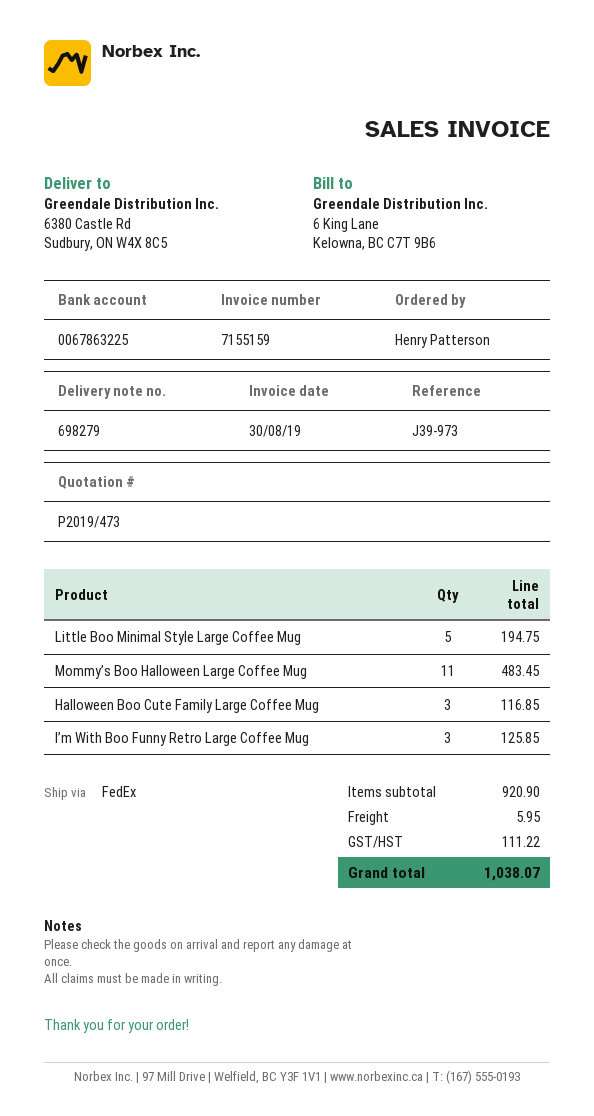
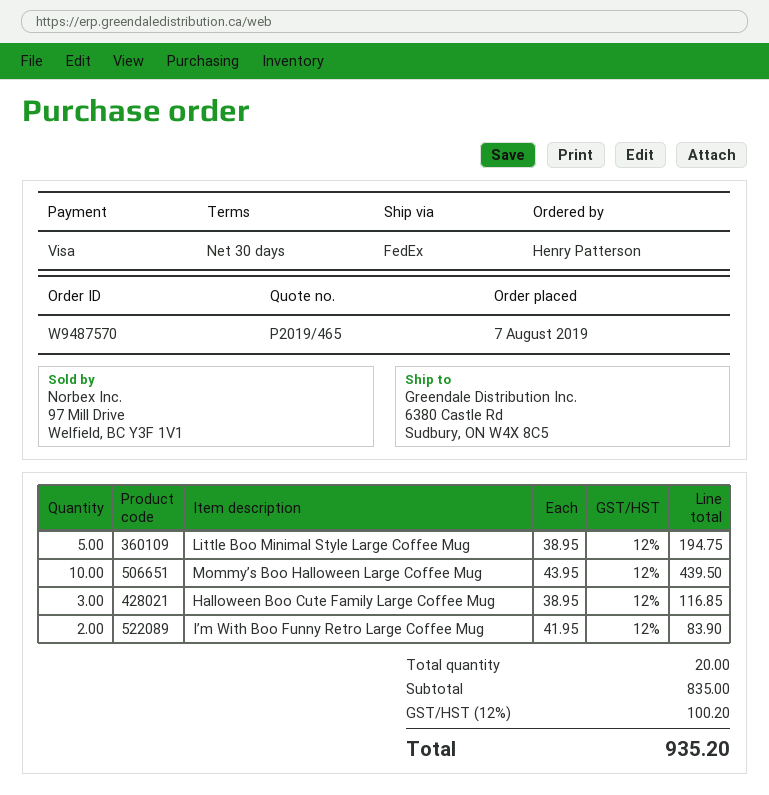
quote number: P2019/473 -> P2019/465
Mommy’s Boo Halloween Large Coffee Mug: 11 for 483.45 -> 10 for 439.50
I’m With Boo Funny Retro Large Coffee Mug: 3 for 125.85 -> 2 for 83.90
subtotal: 920.90 -> 835.00
shipping: 5.95 -> none
tax: 111.22 -> 100.20
total: 1038.07 -> 935.20

